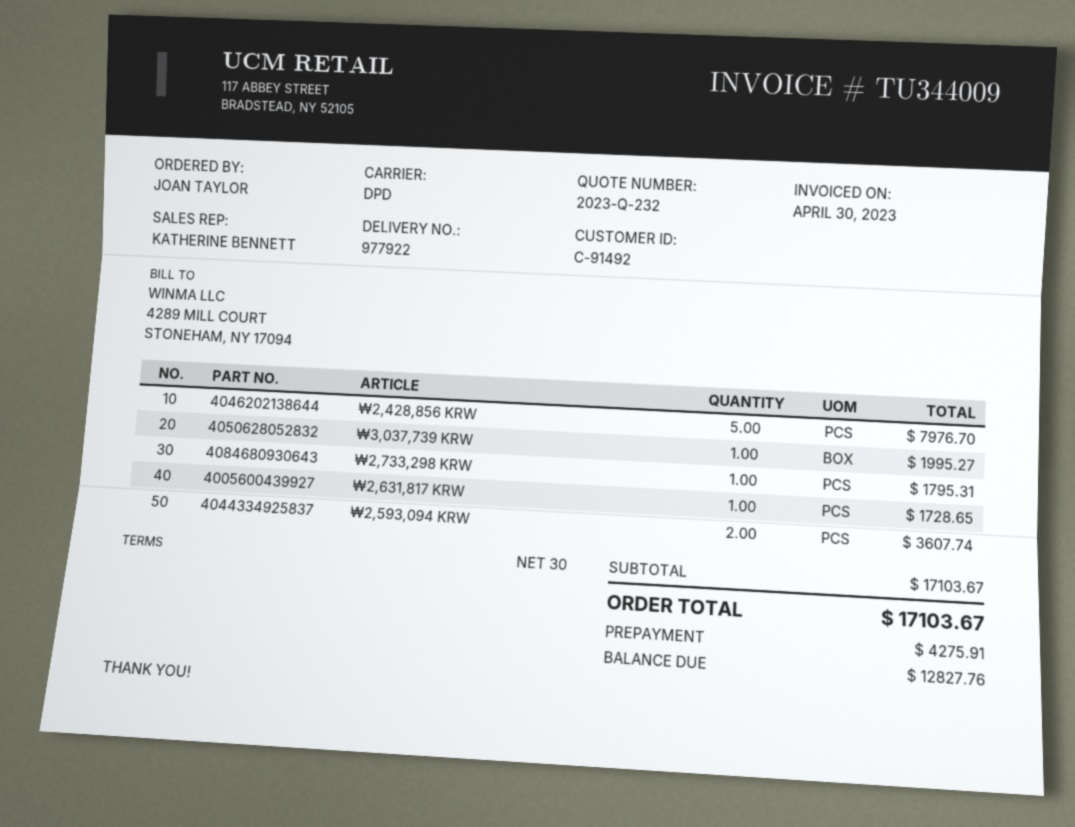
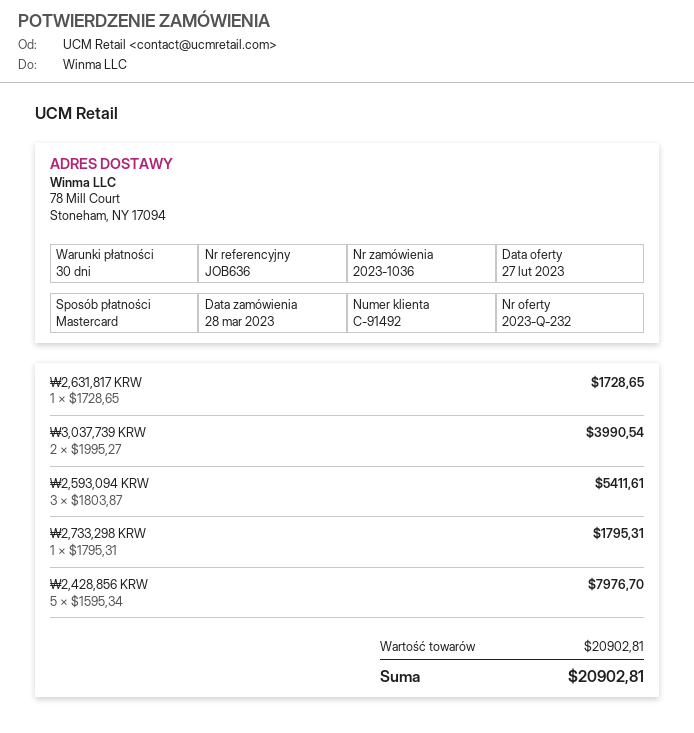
₩3,037,739 KRW: 1 for 1995.27 -> 2 for 3990.54
₩2,593,094 KRW: 2 for 3607.74 -> 3 for 5411.61
subtotal: 17103.67 -> 20902.81
total: 17103.67 -> 20902.81

